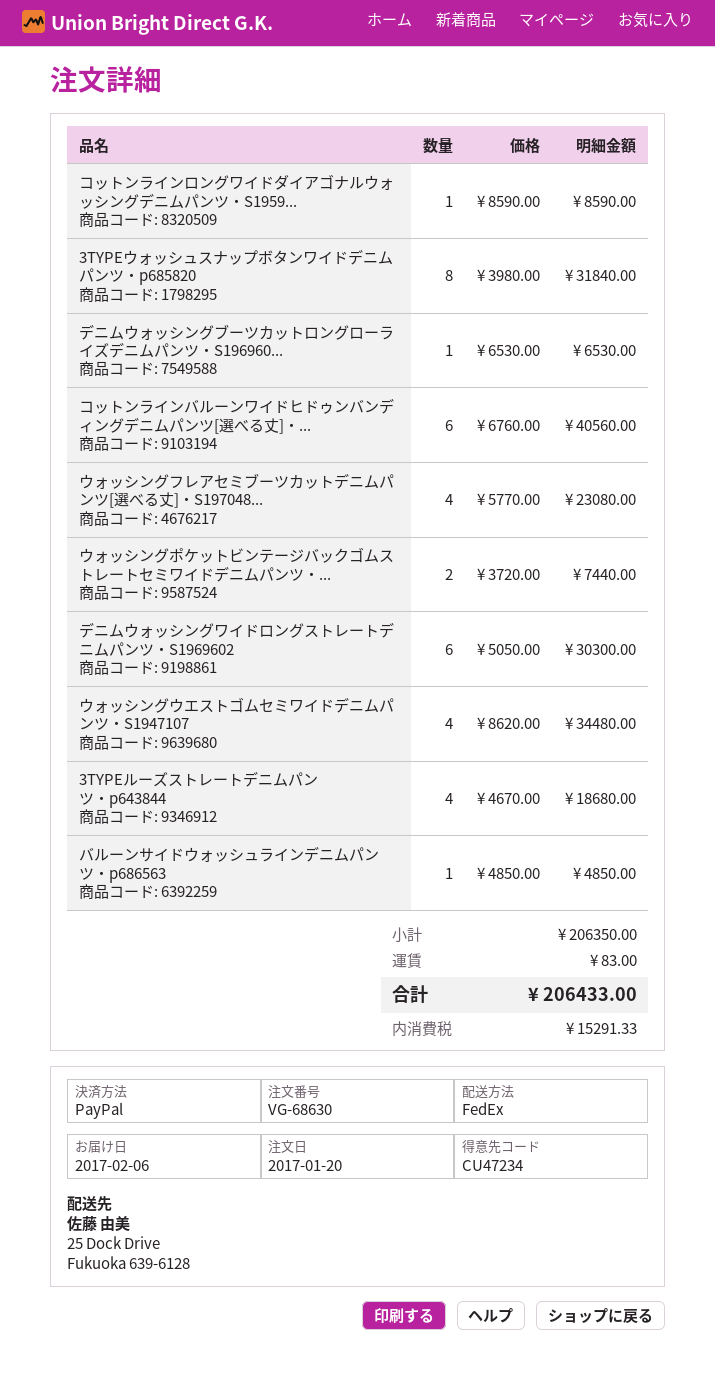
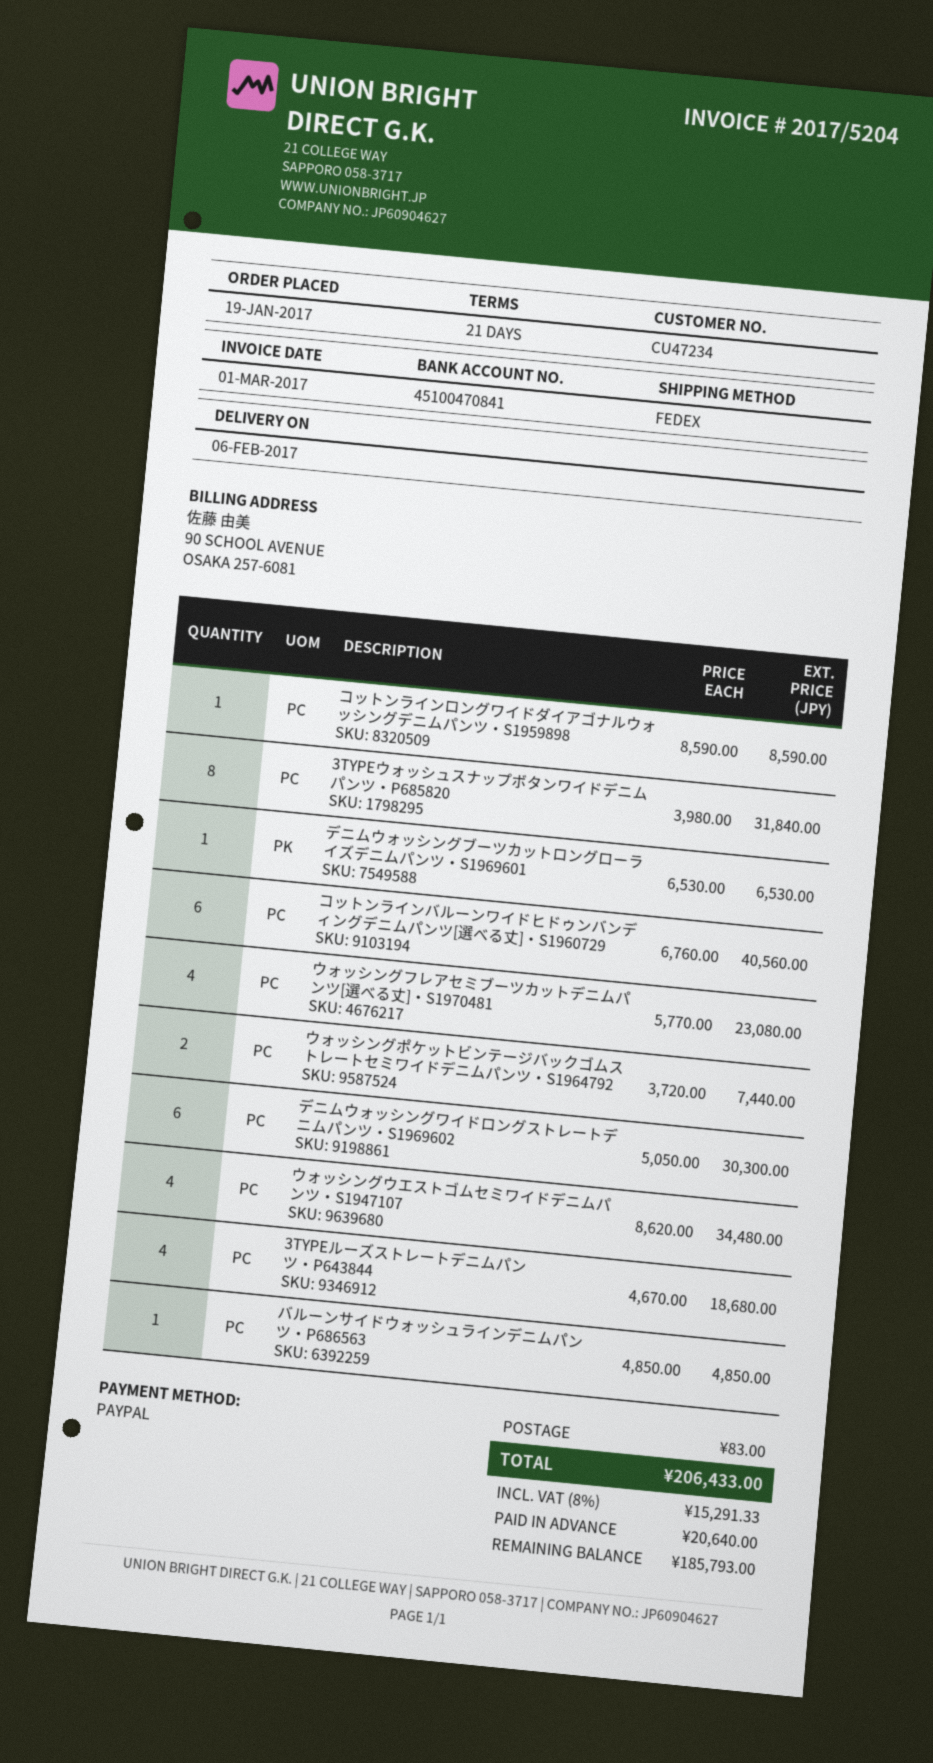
order date: 2017-01-20 -> 2017-01-19

